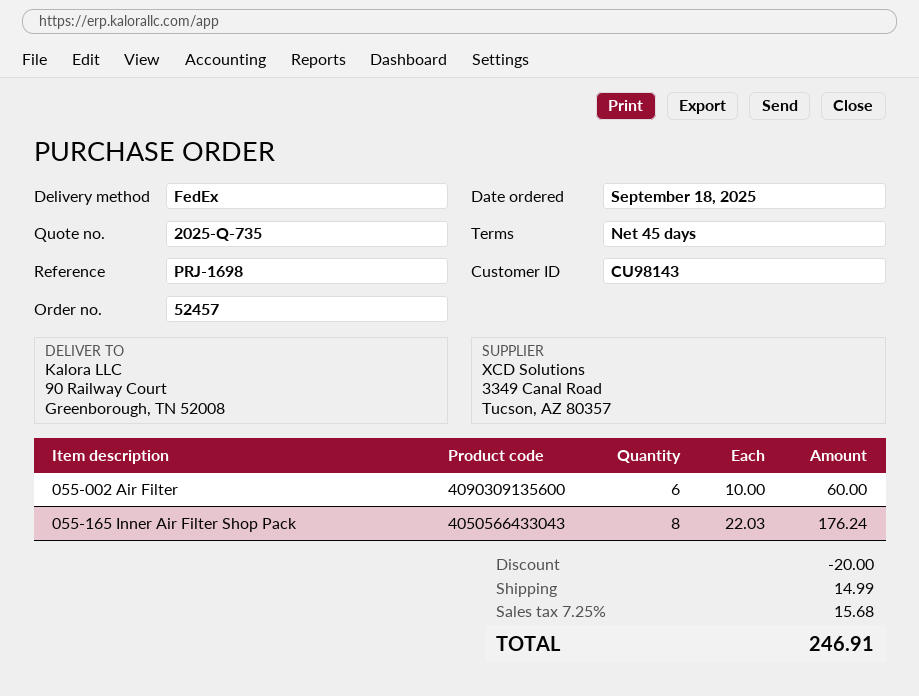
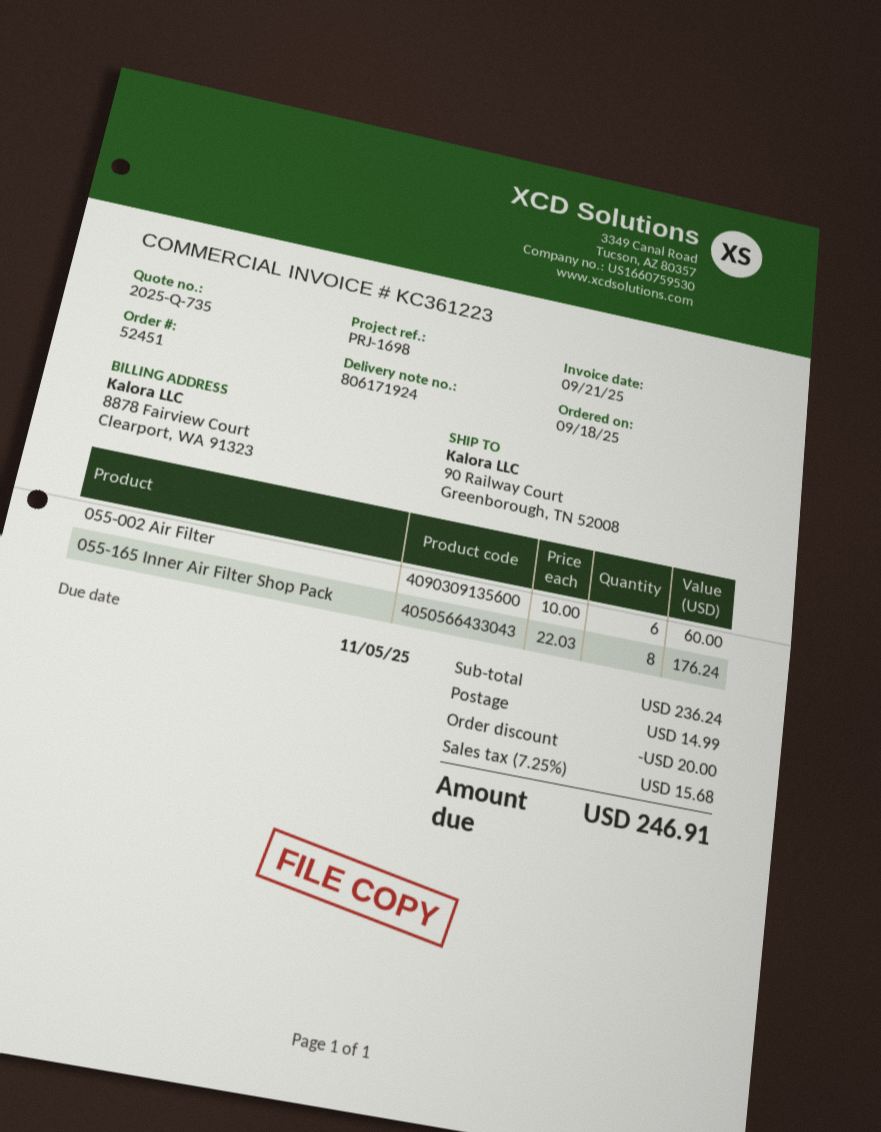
order number: 52457 -> 52451

